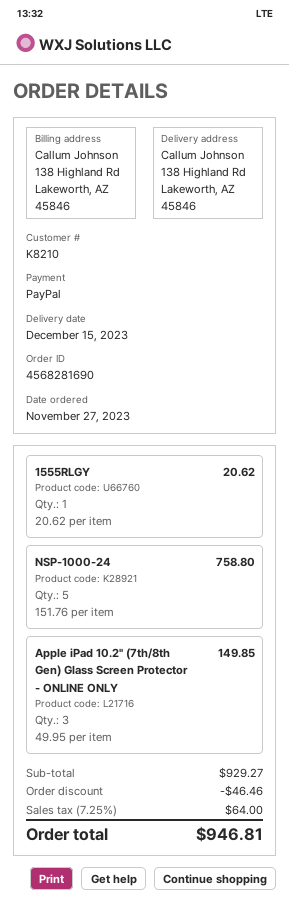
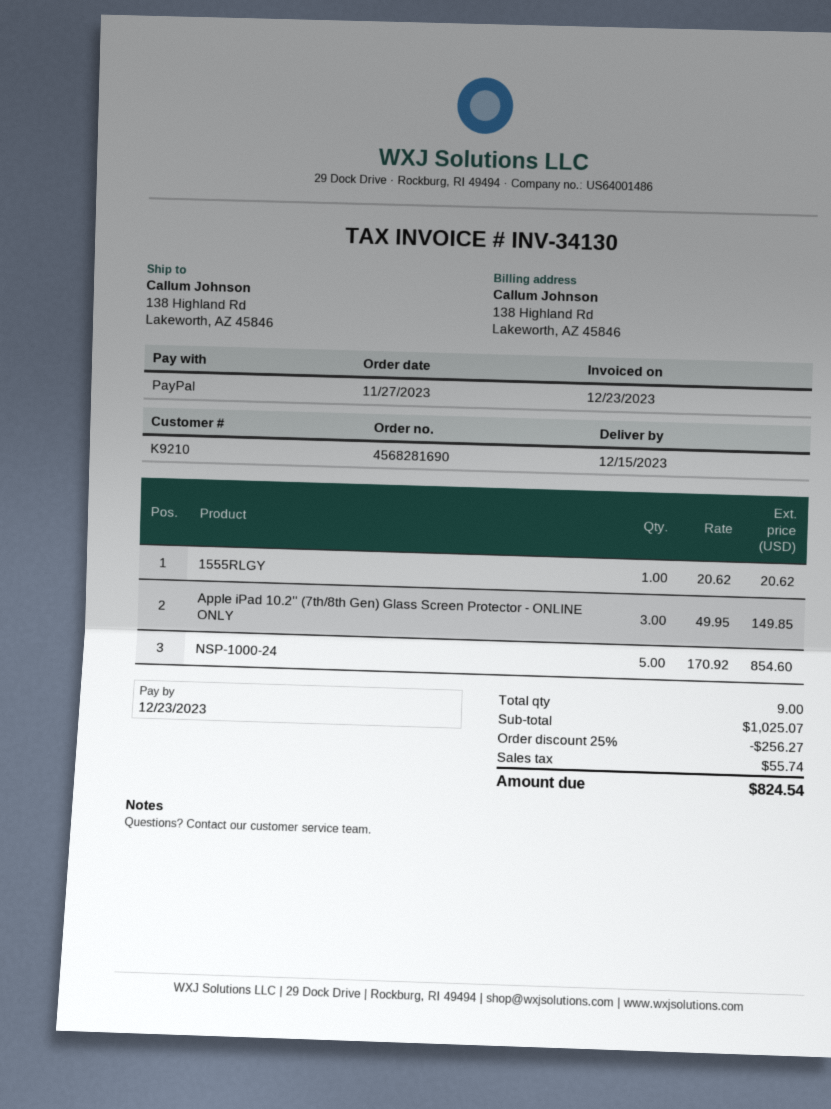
customer number: K8210 -> K9210
NSP-1000-24: 5 x 151.76 = 758.80 -> 5 x 170.92 = 854.60
subtotal: 929.27 -> 1025.07
discount: 46.46 -> 256.27
tax: 64.00 -> 55.74
total: 946.81 -> 824.54

